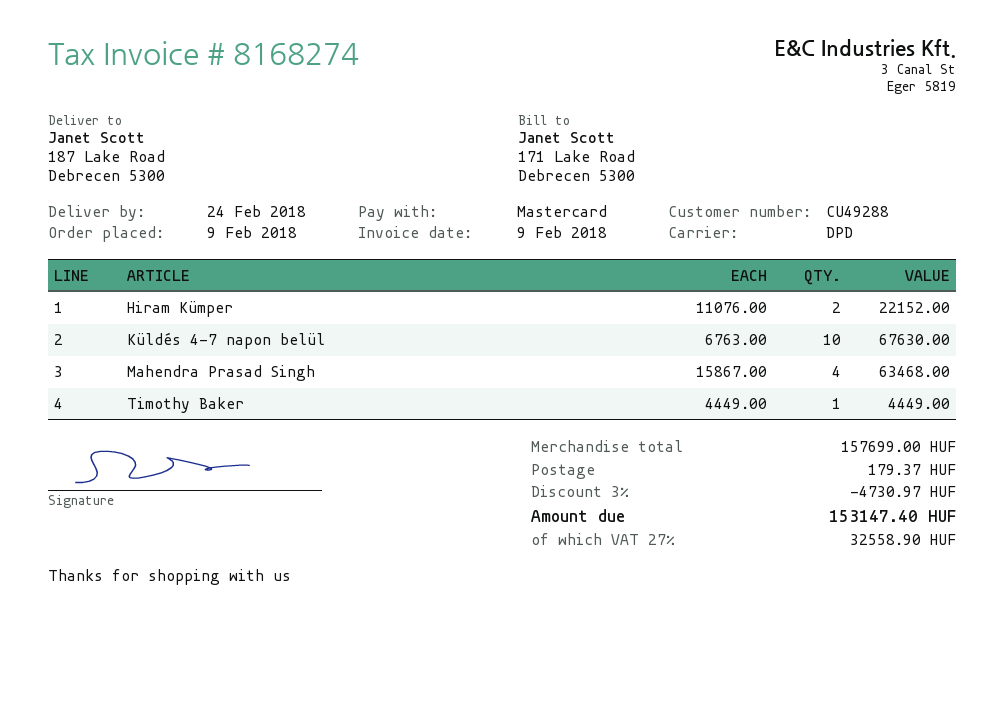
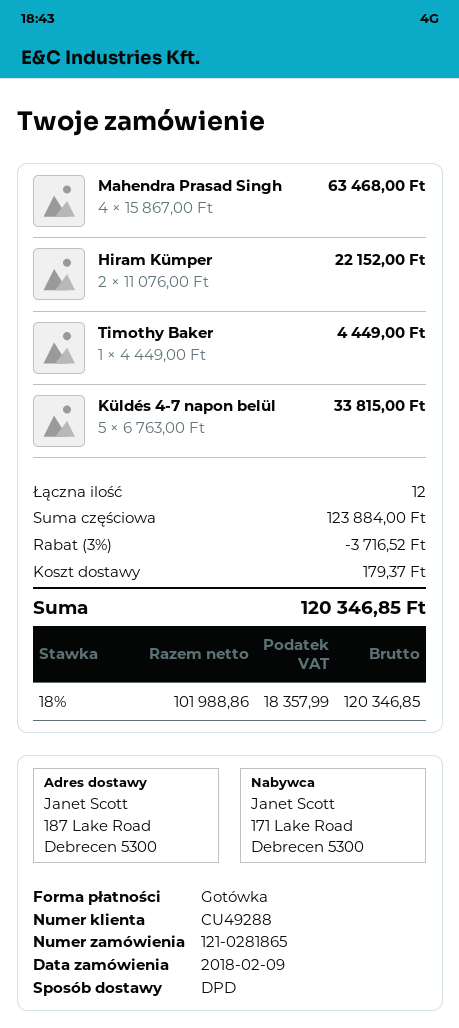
payment method: Mastercard -> cash
Küldés 4-7 napon belül: 10 x 6763.00 = 67630.00 -> 5 x 6763.00 = 33815.00
subtotal: 157699.00 -> 123884.00
discount: 3% = 4730.97 -> 3% = 3716.52
tax: 27% = 32558.90 -> 18% = 18357.99
total: 153147.40 -> 120346.85

